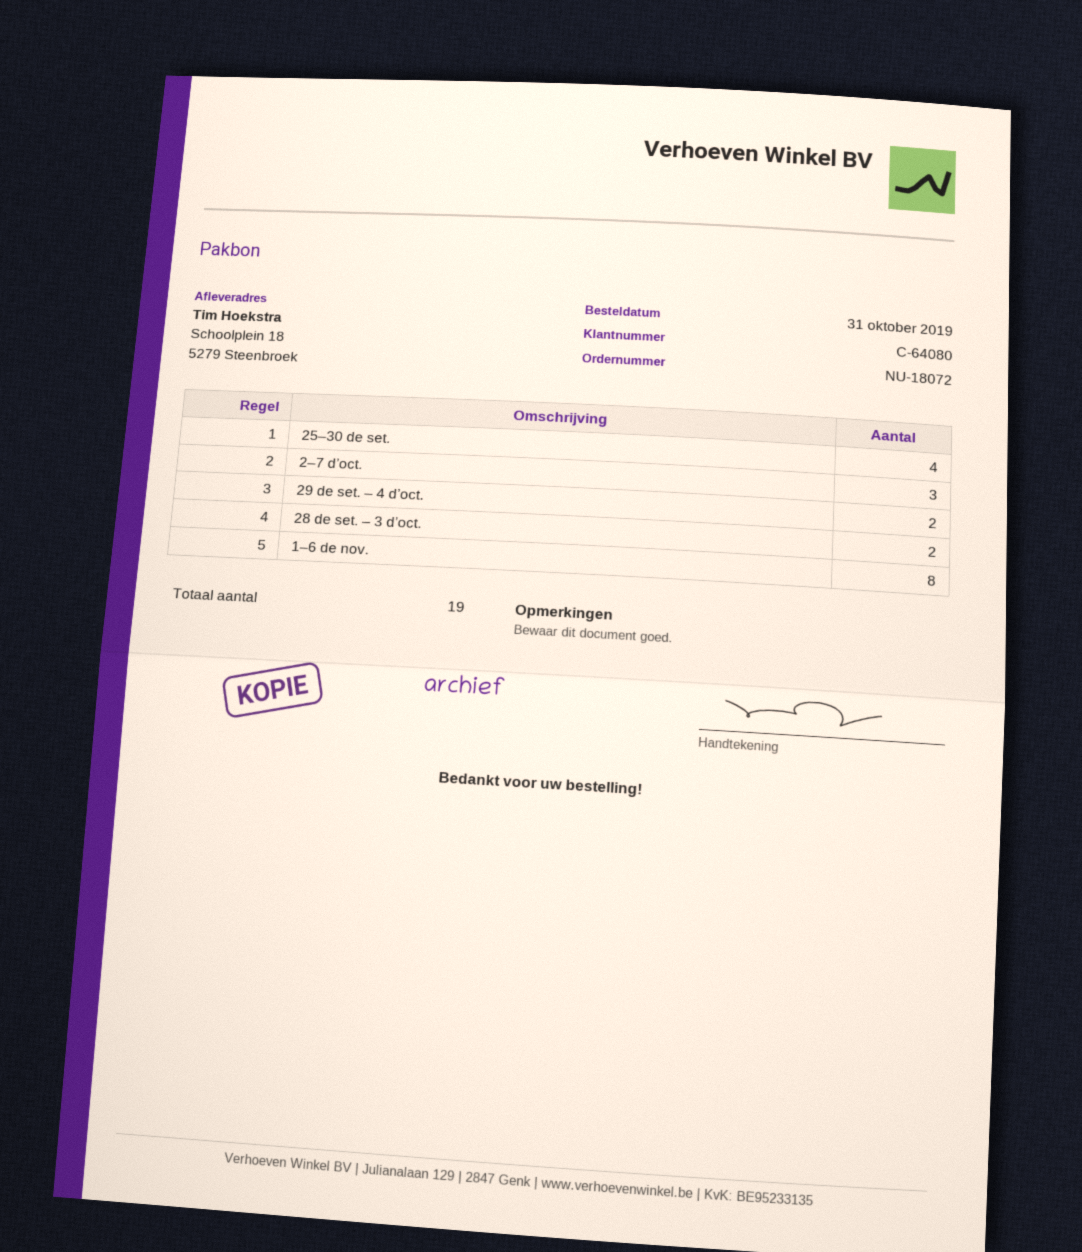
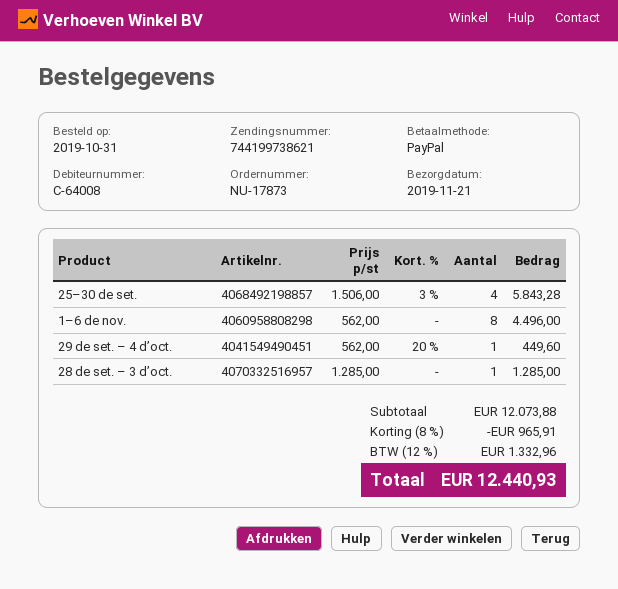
order number: NU-18072 -> NU-17873
customer number: C-64080 -> C-64008
2–7 d’oct.: 3 -> none
29 de set. – 4 d’oct.: 2 -> 1
28 de set. – 3 d’oct.: 2 -> 1

